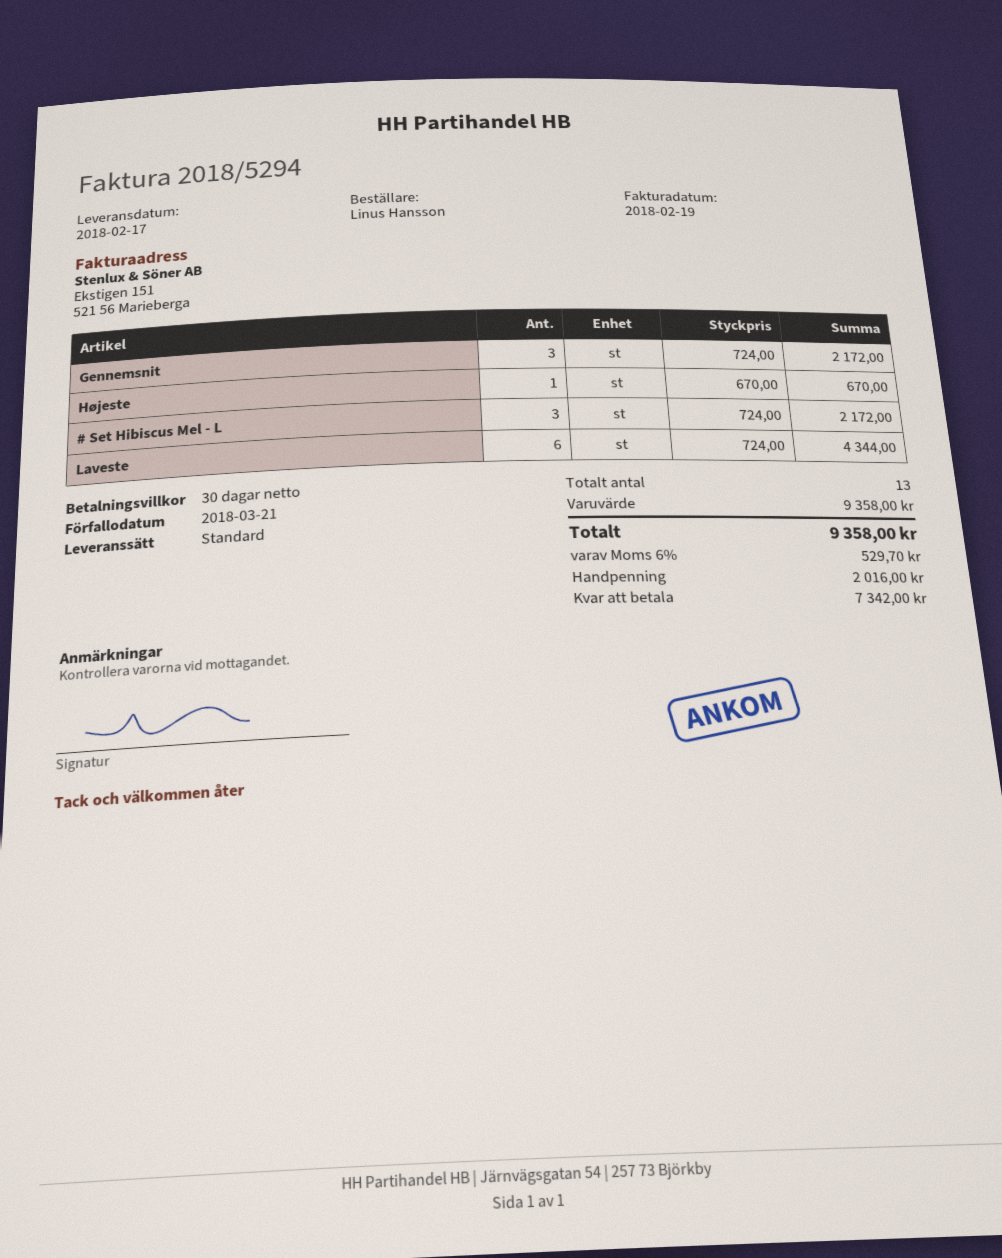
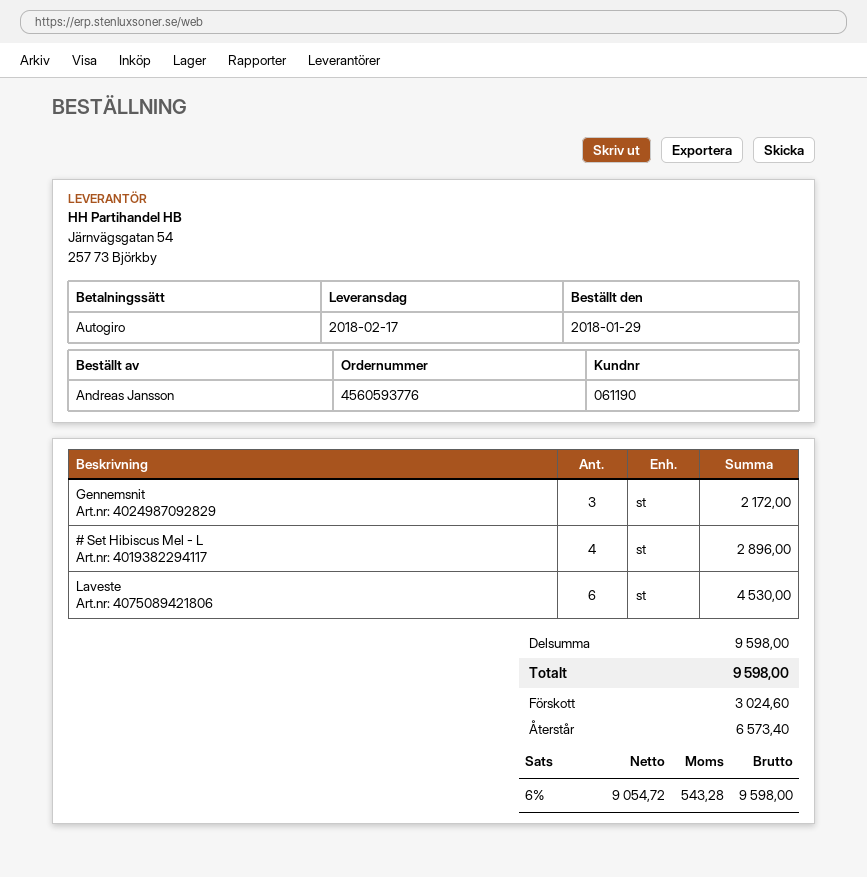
ordered by: Linus Hansson -> Andreas Jansson
Højeste: 1 for 670.00 -> none
# Set Hibiscus Mel - L: 3 for 2172.00 -> 4 for 2896.00
Laveste: 6 for 4344.00 -> 6 for 4530.00
subtotal: 9358.00 -> 9598.00
tax: 6% = 529.70 -> 6% = 543.28
total: 9358.00 -> 9598.00
deposit: 2016.00 -> 3024.60
balance: 7342.00 -> 6573.40

